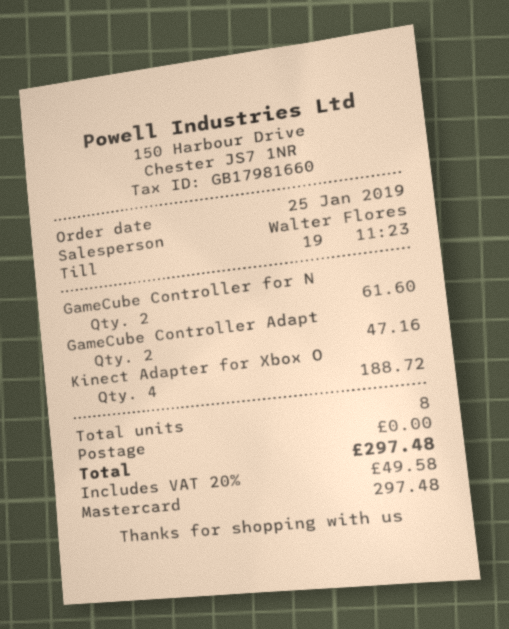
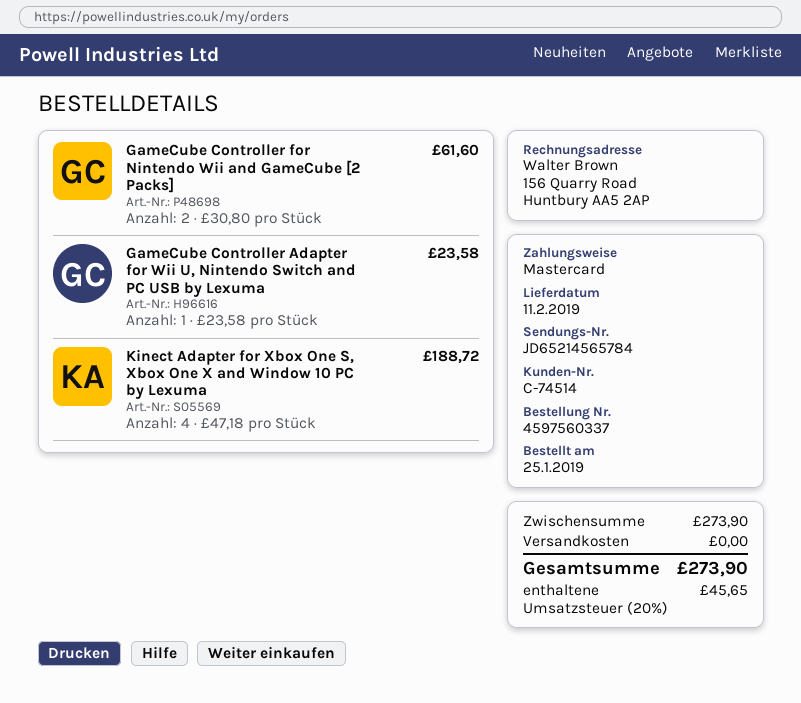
GameCube Controller Adapt: 2 for 47.16 -> 1 for 23.58
tax: 20% = 49.58 -> 20% = 45.65
total: 297.48 -> 273.90

